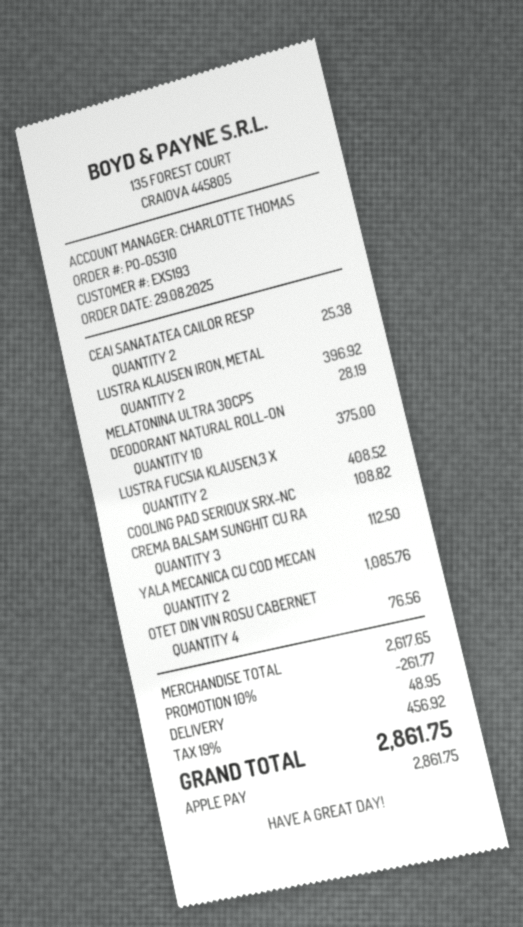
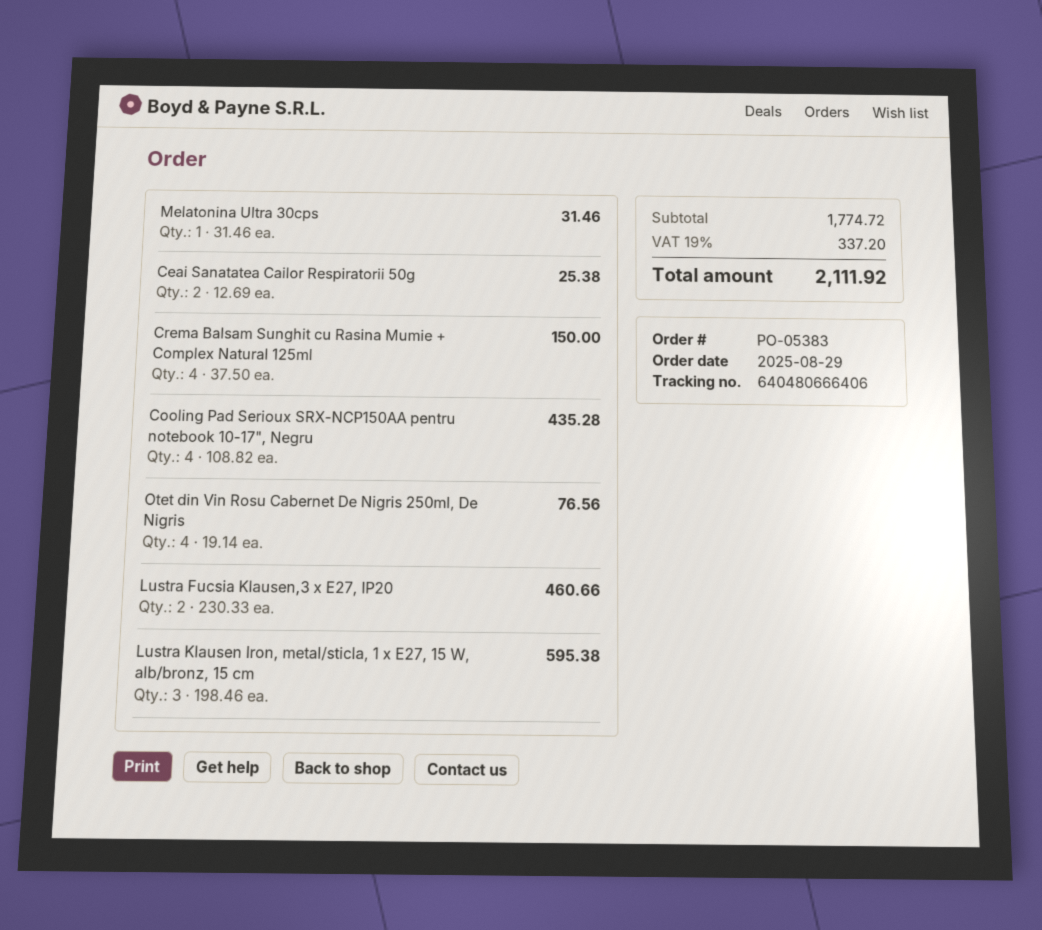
order number: PO-05310 -> PO-05383
LUSTRA KLAUSEN IRON, METAL: 2 for 396.92 -> 3 for 595.38
MELATONINA ULTRA 30CPS: 1 for 28.19 -> 1 for 31.46
DEODORANT NATURAL ROLL-ON: 10 for 375.00 -> none
LUSTRA FUCSIA KLAUSEN,3 X: 2 for 408.52 -> 2 for 460.66
COOLING PAD SERIOUX SRX-NC: 1 for 108.82 -> 4 for 435.28
CREMA BALSAM SUNGHIT CU RA: 3 for 112.50 -> 4 for 150.00
YALA MECANICA CU COD MECAN: 2 for 1085.76 -> none
subtotal: 2617.65 -> 1774.72
discount: 10% = 261.77 -> none
shipping: 48.95 -> none
tax: 19% = 456.92 -> 19% = 337.20
total: 2861.75 -> 2111.92

